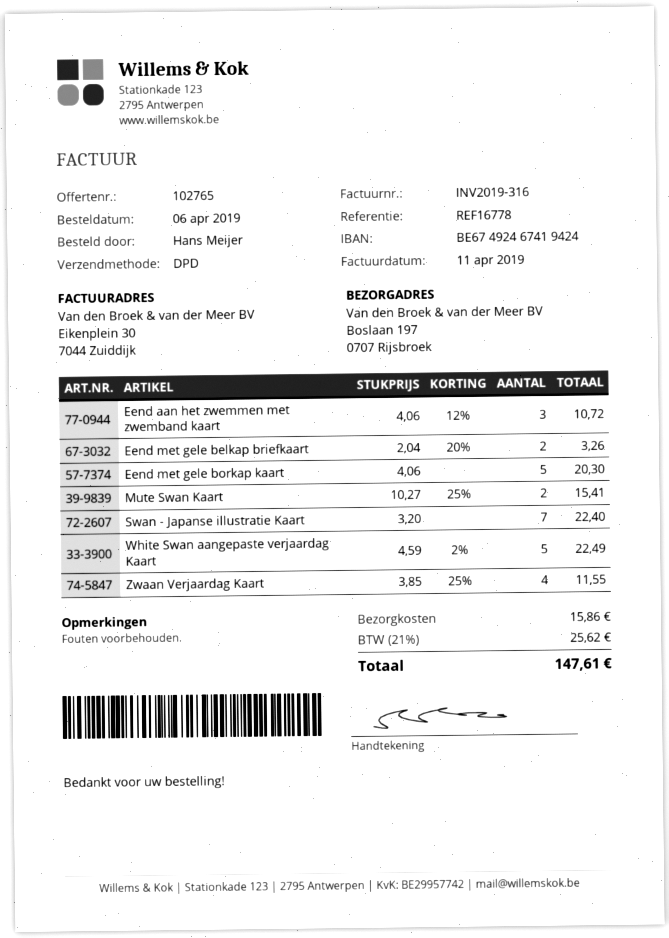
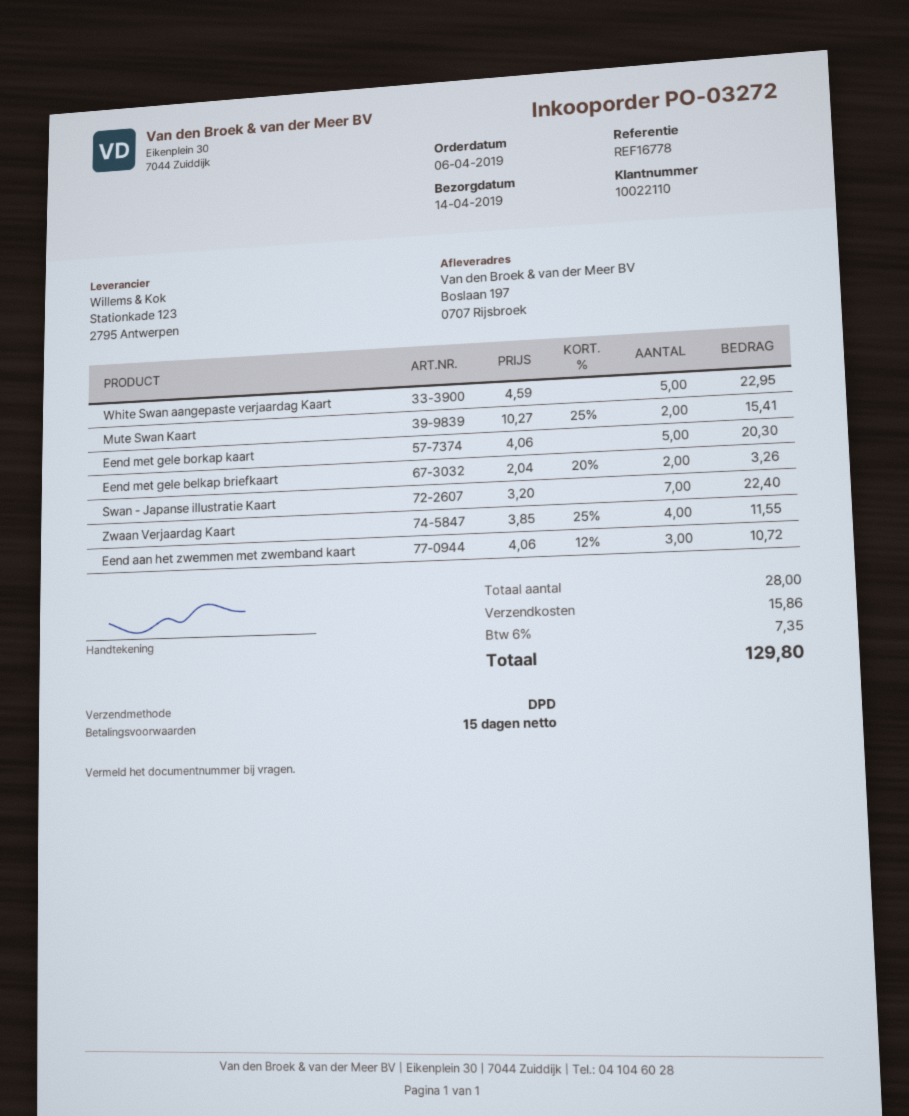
White Swan aangepaste verjaardag Kaart: 5 x 4.59 - 2% = 22.49 -> 5 x 4.59 = 22.95
tax: 21% = 25.62 -> 6% = 7.35
total: 147.61 -> 129.80

